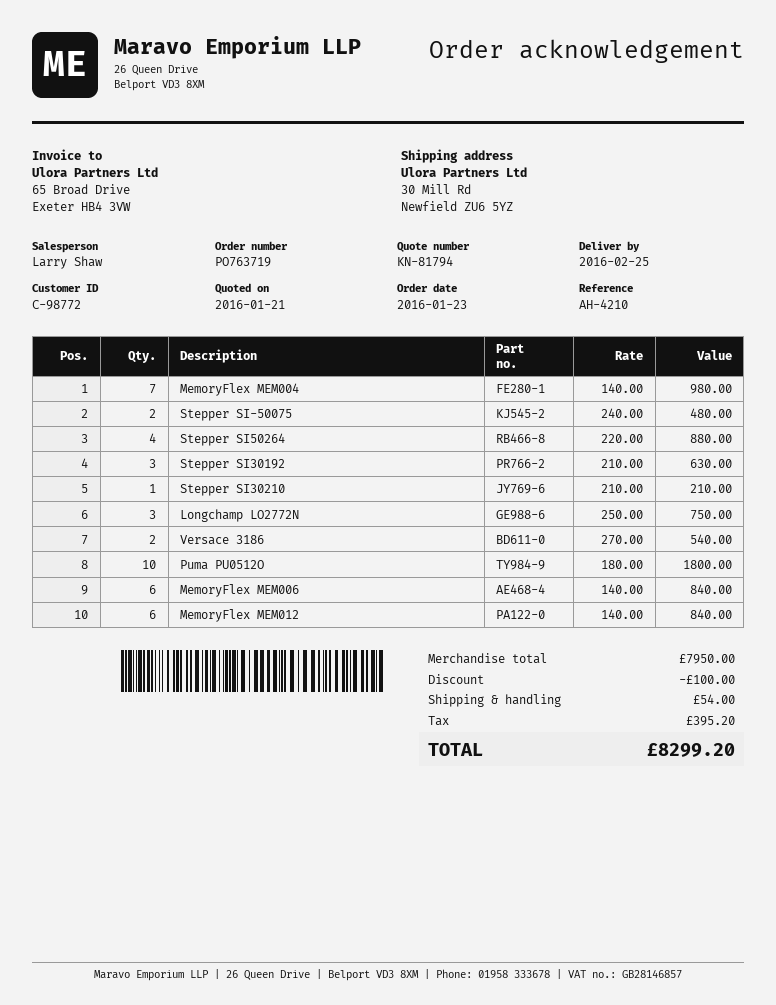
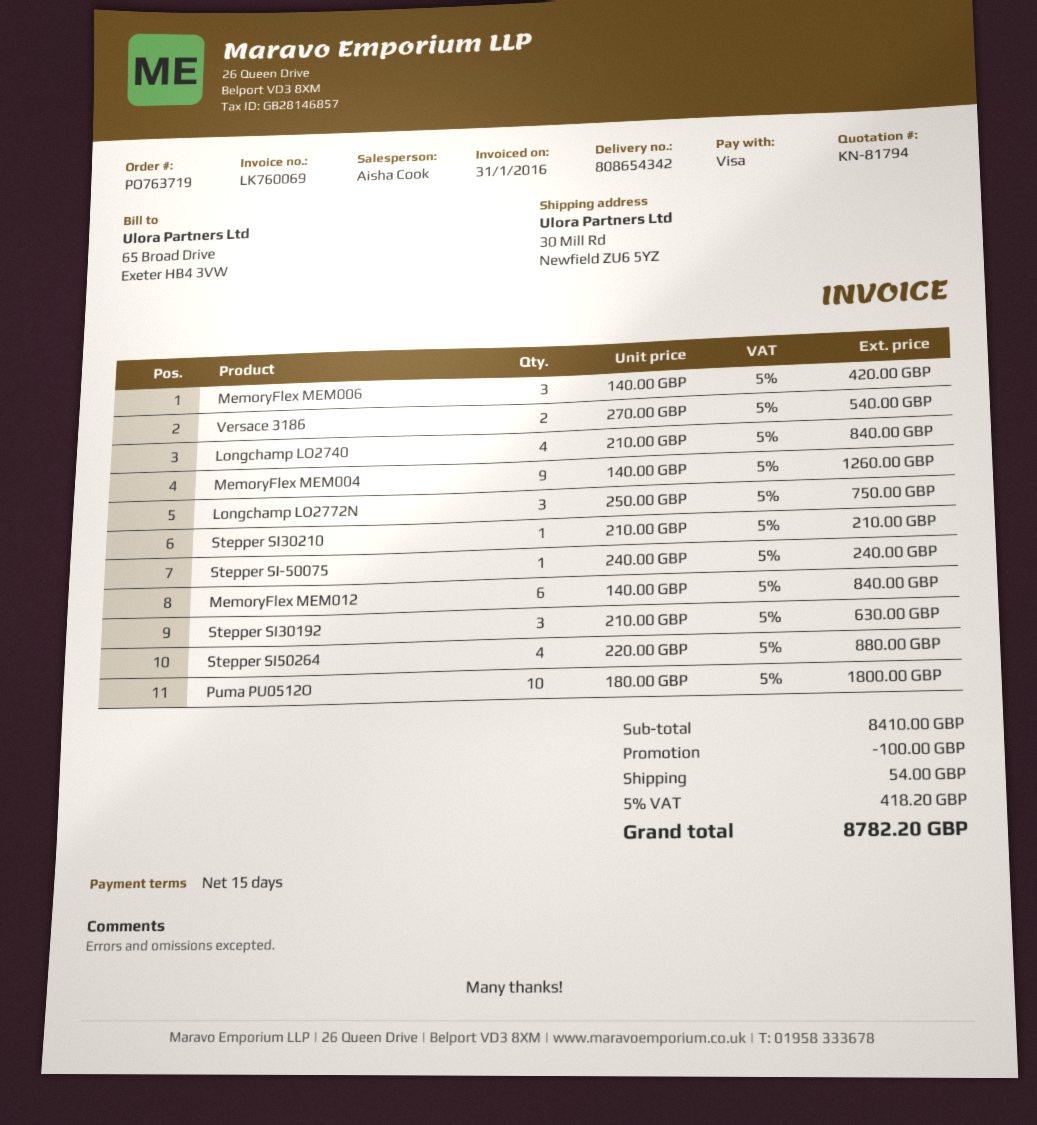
sales rep: Larry Shaw -> Aisha Cook
MemoryFlex MEM004: 7 x 140.00 = 980.00 -> 9 x 140.00 = 1260.00
Stepper SI-50075: 2 x 240.00 = 480.00 -> 1 x 240.00 = 240.00
MemoryFlex MEM006: 6 x 140.00 = 840.00 -> 3 x 140.00 = 420.00
Longchamp LO2740: none -> 4 x 210.00 = 840.00
subtotal: 7950.00 -> 8410.00
tax: 395.20 -> 418.20
total: 8299.20 -> 8782.20

